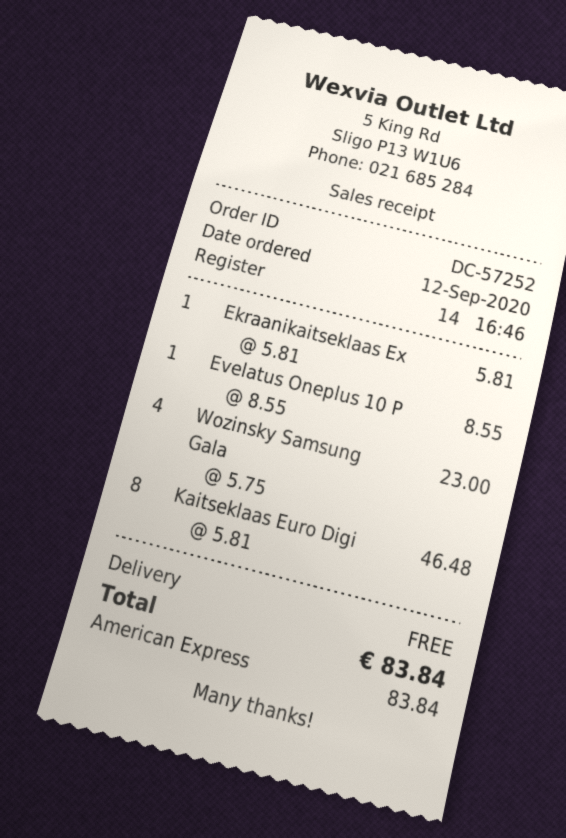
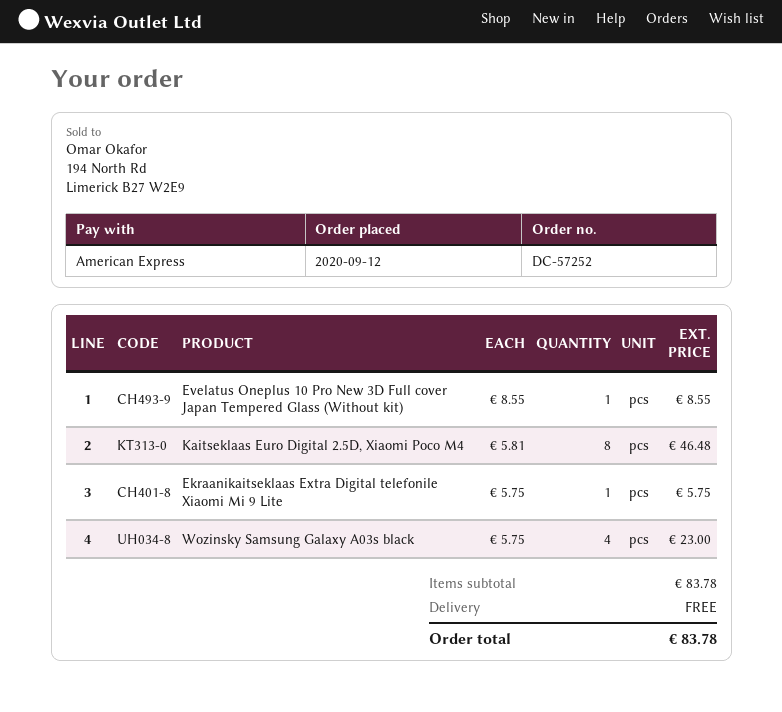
Ekraanikaitseklaas Ex: 1 x 5.81 = 5.81 -> 1 x 5.75 = 5.75
total: 83.84 -> 83.78

